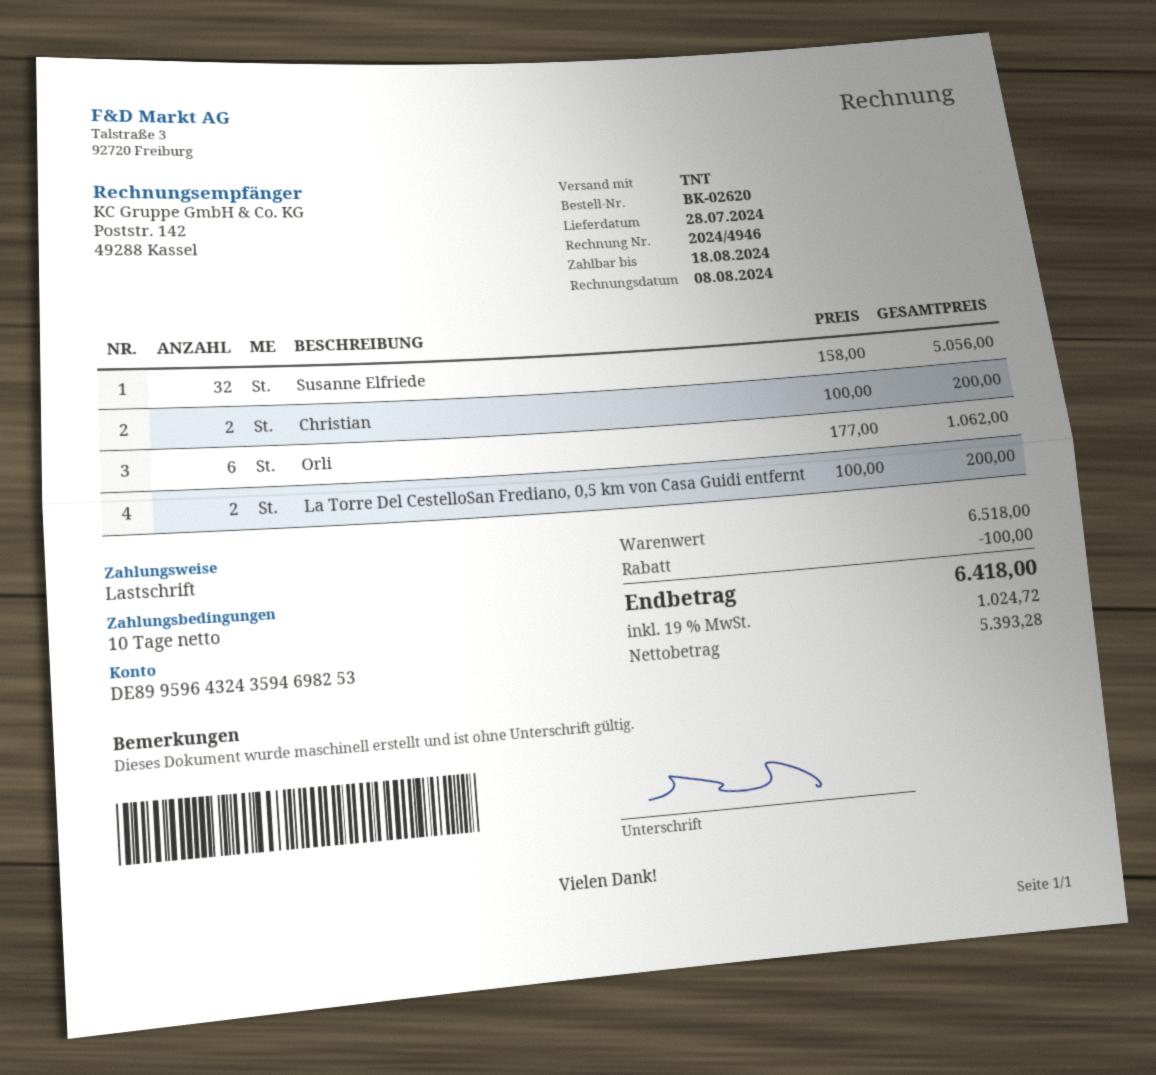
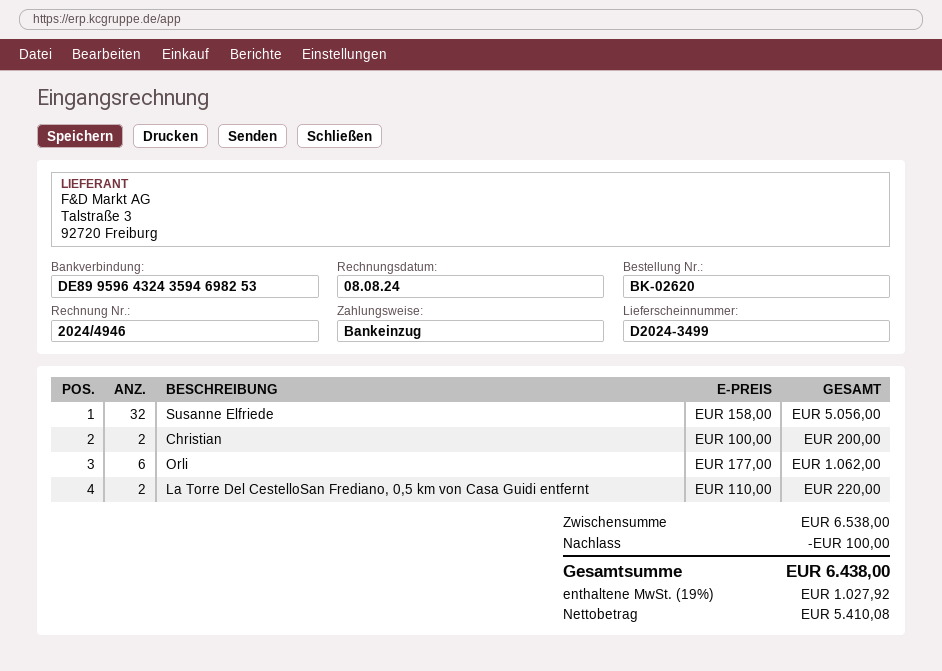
La Torre Del CestelloSan Frediano, 0,5 km von Casa Guidi entfernt: 2 x 100.00 = 200.00 -> 2 x 110.00 = 220.00
subtotal: 6518.00 -> 6538.00
net: 5393.28 -> 5410.08
tax: 19% = 1024.72 -> 19% = 1027.92
total: 6418.00 -> 6438.00

